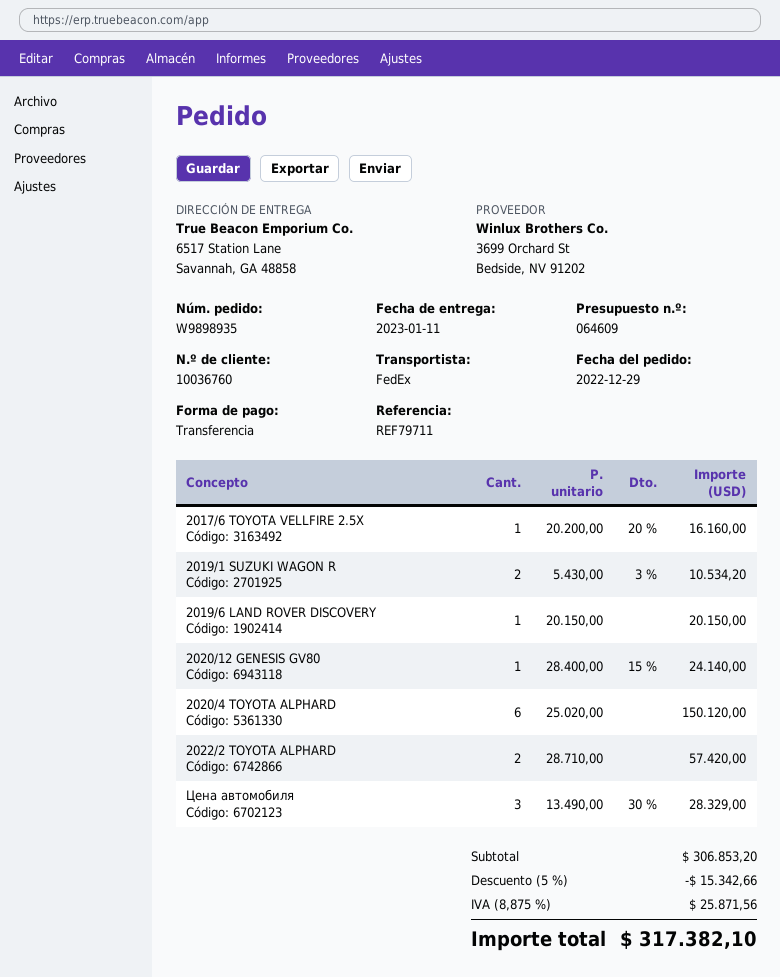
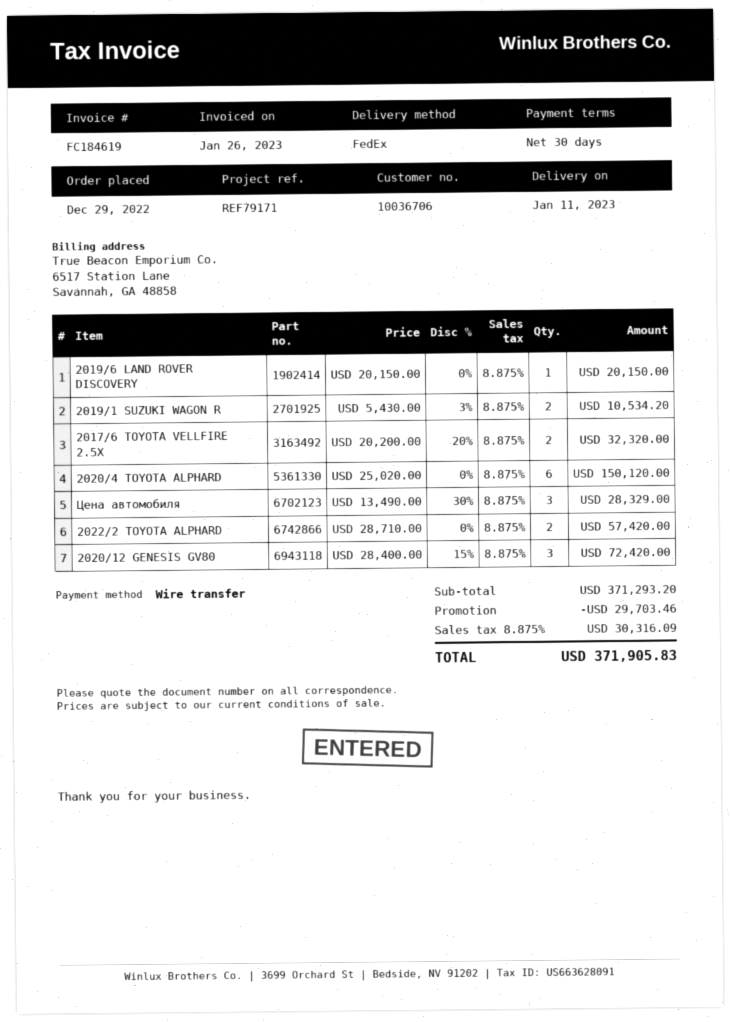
customer number: 10036760 -> 10036706
reference: REF79711 -> REF79171
2017/6 TOYOTA VELLFIRE 2.5X: 1 x 20200.00 - 20% = 16160.00 -> 2 x 20200.00 - 20% = 32320.00
2020/12 GENESIS GV80: 1 x 28400.00 - 15% = 24140.00 -> 3 x 28400.00 - 15% = 72420.00
subtotal: 306853.20 -> 371293.20
discount: 15342.66 -> 29703.46
tax: 8.875% = 25871.56 -> 8.875% = 30316.09
total: 317382.10 -> 371905.83

